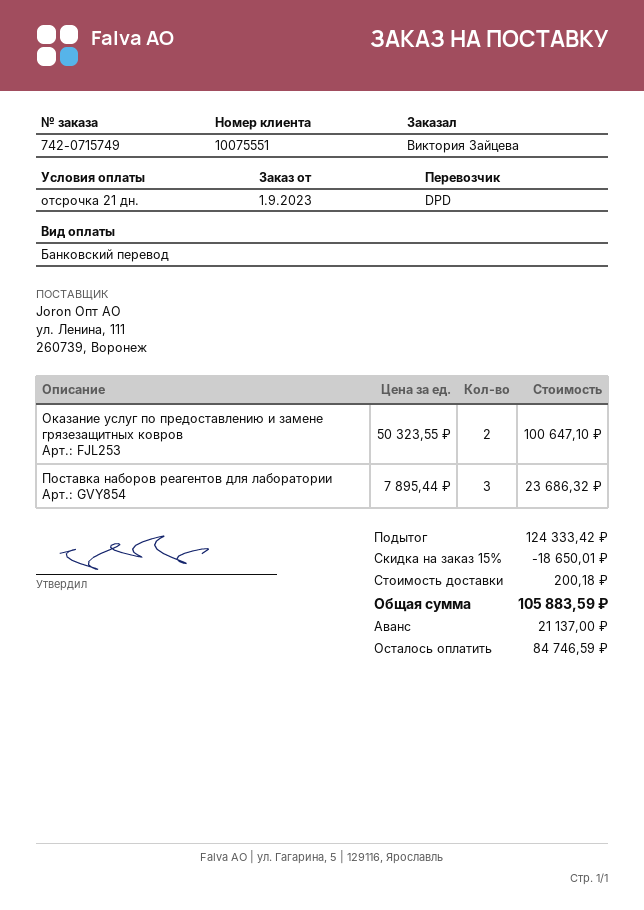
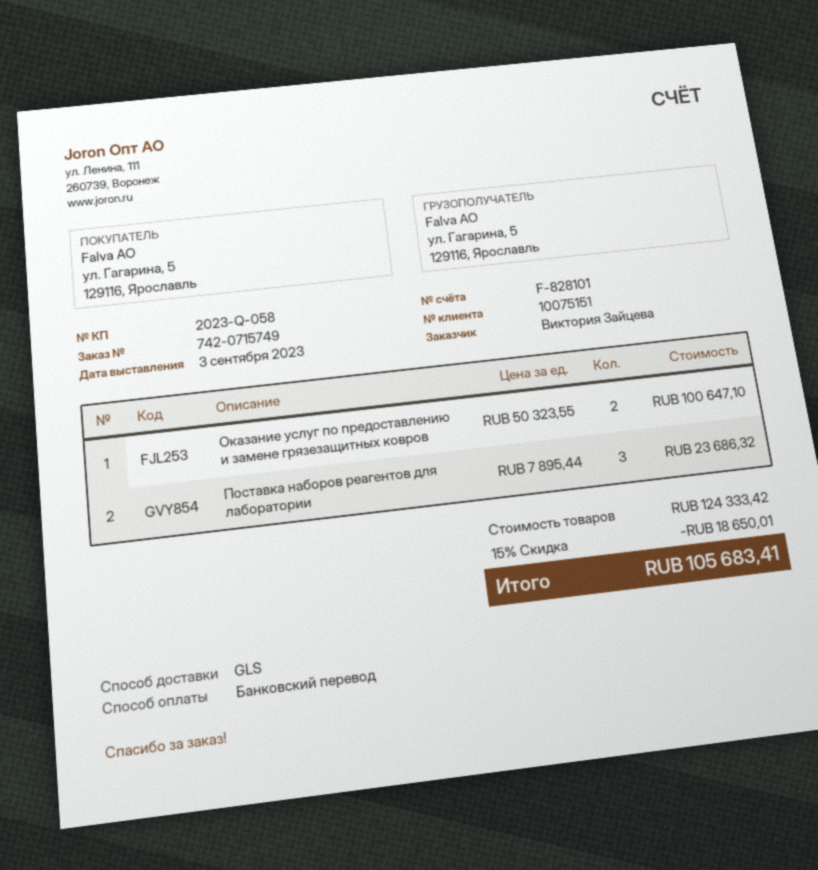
customer number: 10075551 -> 10075151
shipping method: DPD -> GLS
shipping: 200.18 -> none
total: 105883.59 -> 105683.41

